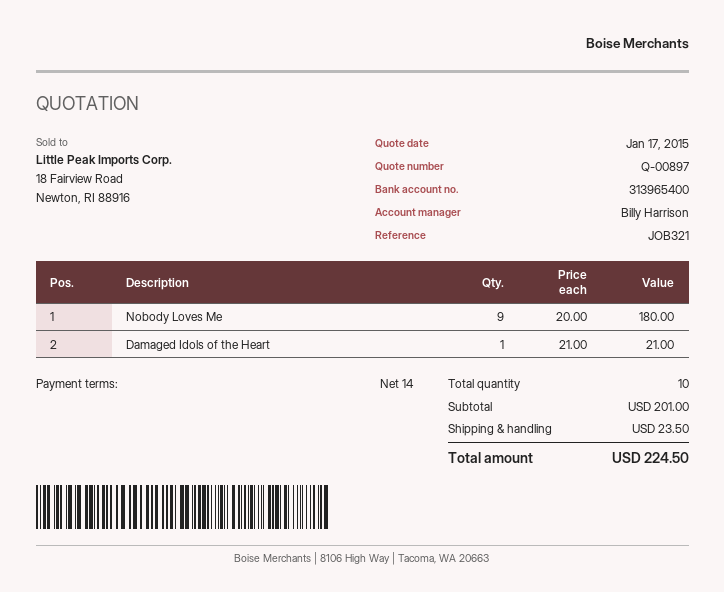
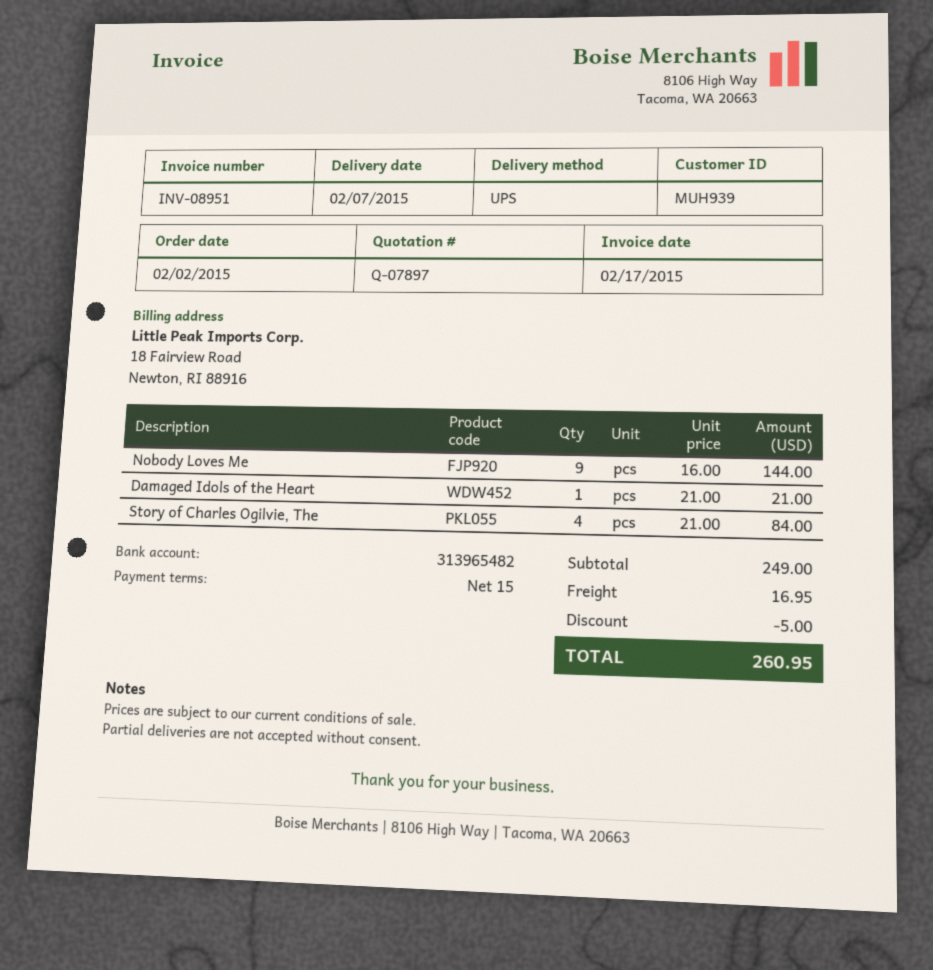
quote number: Q-00897 -> Q-07897
payment terms: 14 days -> 15 days
bank account: 313965400 -> 313965482
Nobody Loves Me: 9 x 20.00 = 180.00 -> 9 x 16.00 = 144.00
Story of Charles Ogilvie, The: none -> 4 x 21.00 = 84.00
subtotal: 201.00 -> 249.00
discount: none -> 5.00
shipping: 23.50 -> 16.95
total: 224.50 -> 260.95

